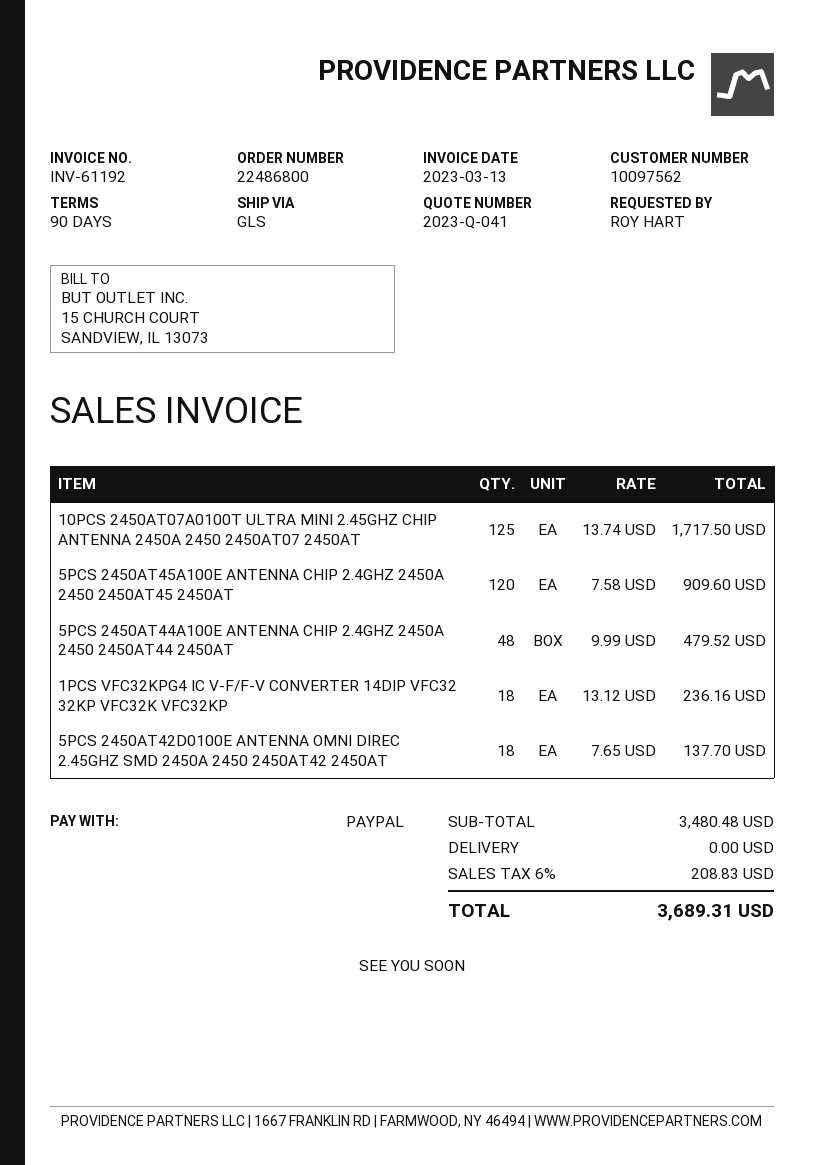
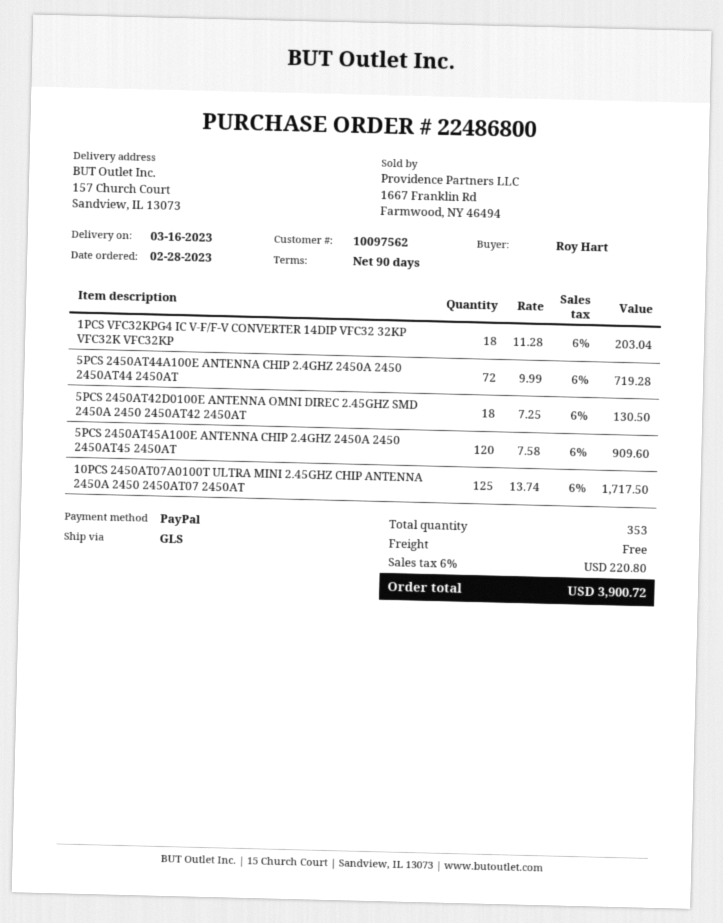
5PCS 2450AT44A100E ANTENNA CHIP 2.4GHZ 2450A 2450 2450AT44 2450AT: 48 x 9.99 = 479.52 -> 72 x 9.99 = 719.28
1PCS VFC32KPG4 IC V-F/F-V CONVERTER 14DIP VFC32 32KP VFC32K VFC32KP: 18 x 13.12 = 236.16 -> 18 x 11.28 = 203.04
5PCS 2450AT42D0100E ANTENNA OMNI DIREC 2.45GHZ SMD 2450A 2450 2450AT42 2450AT: 18 x 7.65 = 137.70 -> 18 x 7.25 = 130.50
tax: 6% = 208.83 -> 6% = 220.80
total: 3689.31 -> 3900.72

